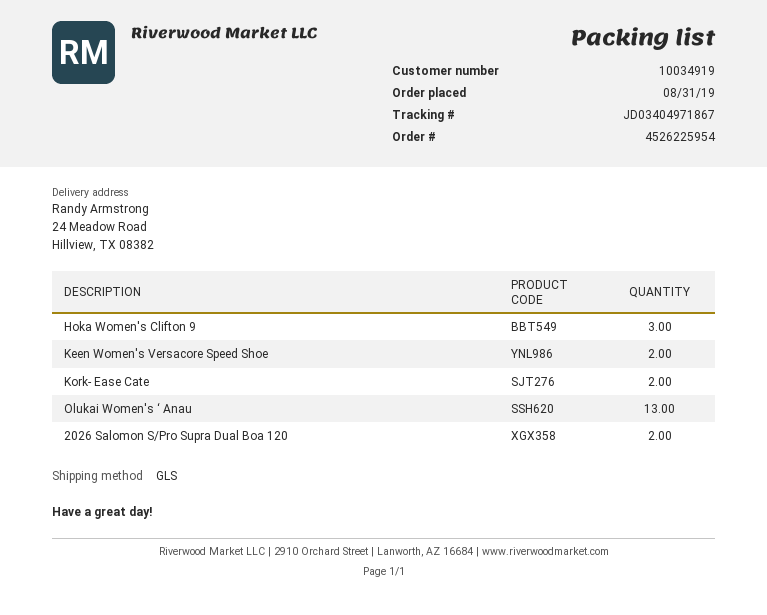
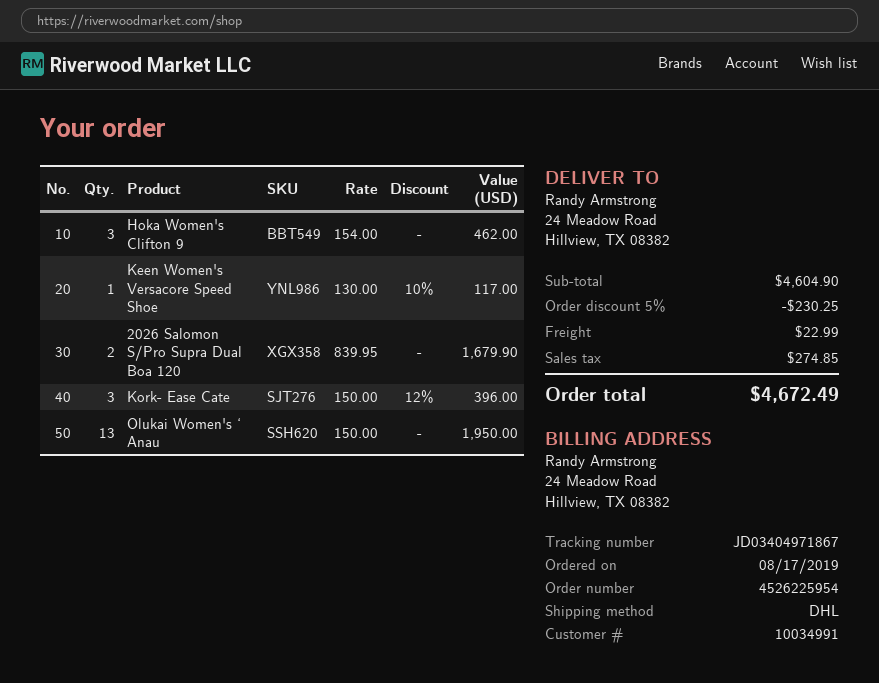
order date: 2019-08-31 -> 2019-08-17
customer number: 10034919 -> 10034991
shipping method: GLS -> DHL
Keen Women's Versacore Speed Shoe: 2 -> 1
Kork- Ease Cate: 2 -> 3

